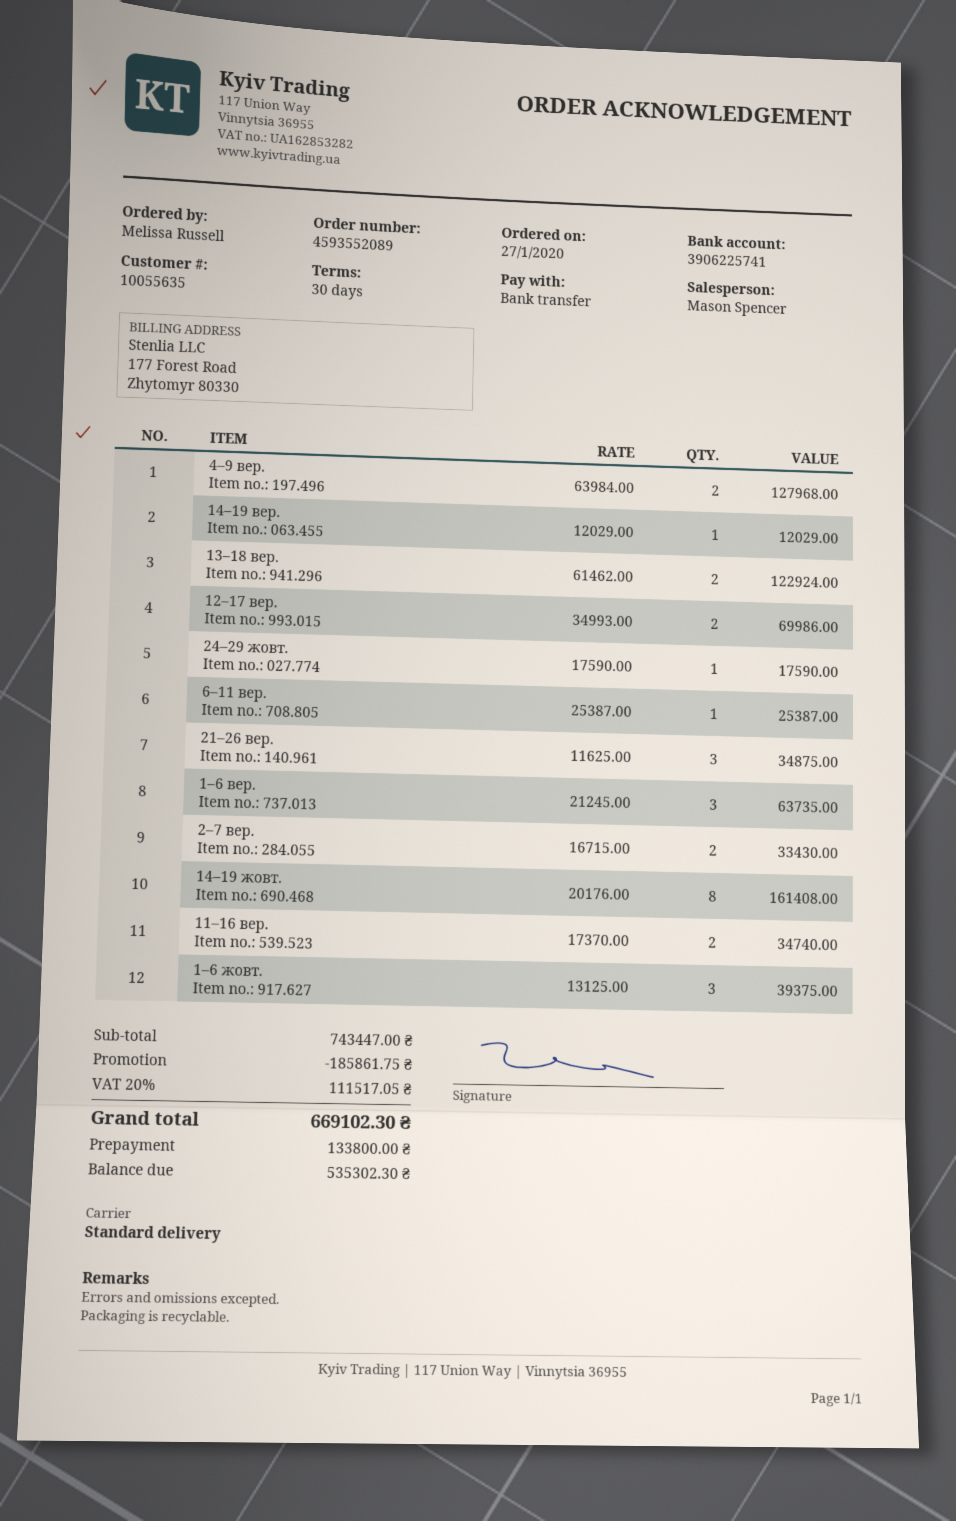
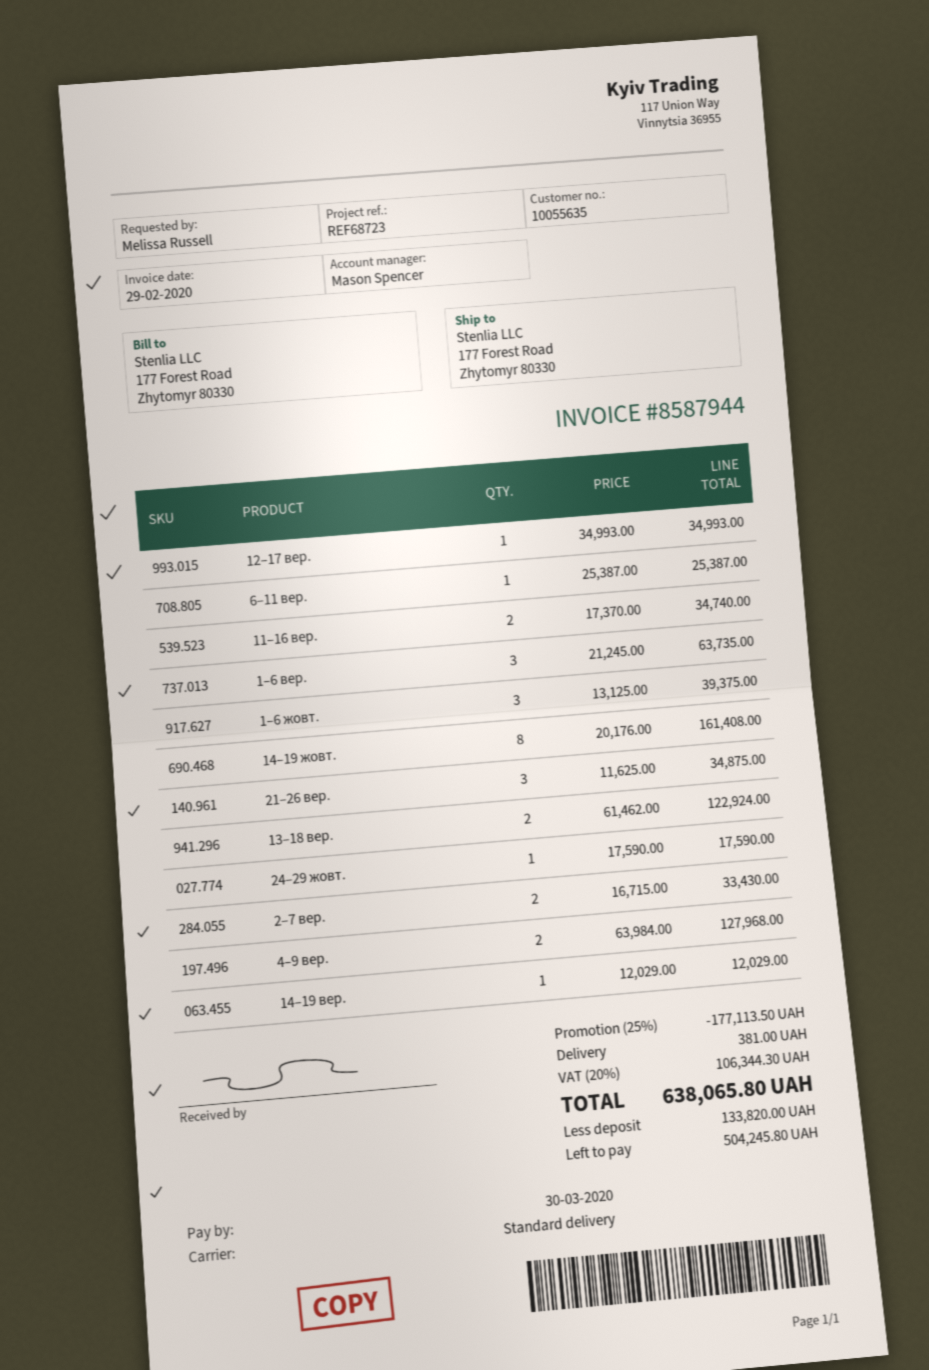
12–17 вер.: 2 x 34993.00 = 69986.00 -> 1 x 34993.00 = 34993.00
discount: 185861.75 -> 177113.50
shipping: none -> 381.00
tax: 20% = 111517.05 -> 20% = 106344.30
total: 669102.30 -> 638065.80
deposit: 133800.00 -> 133820.00
balance: 535302.30 -> 504245.80

